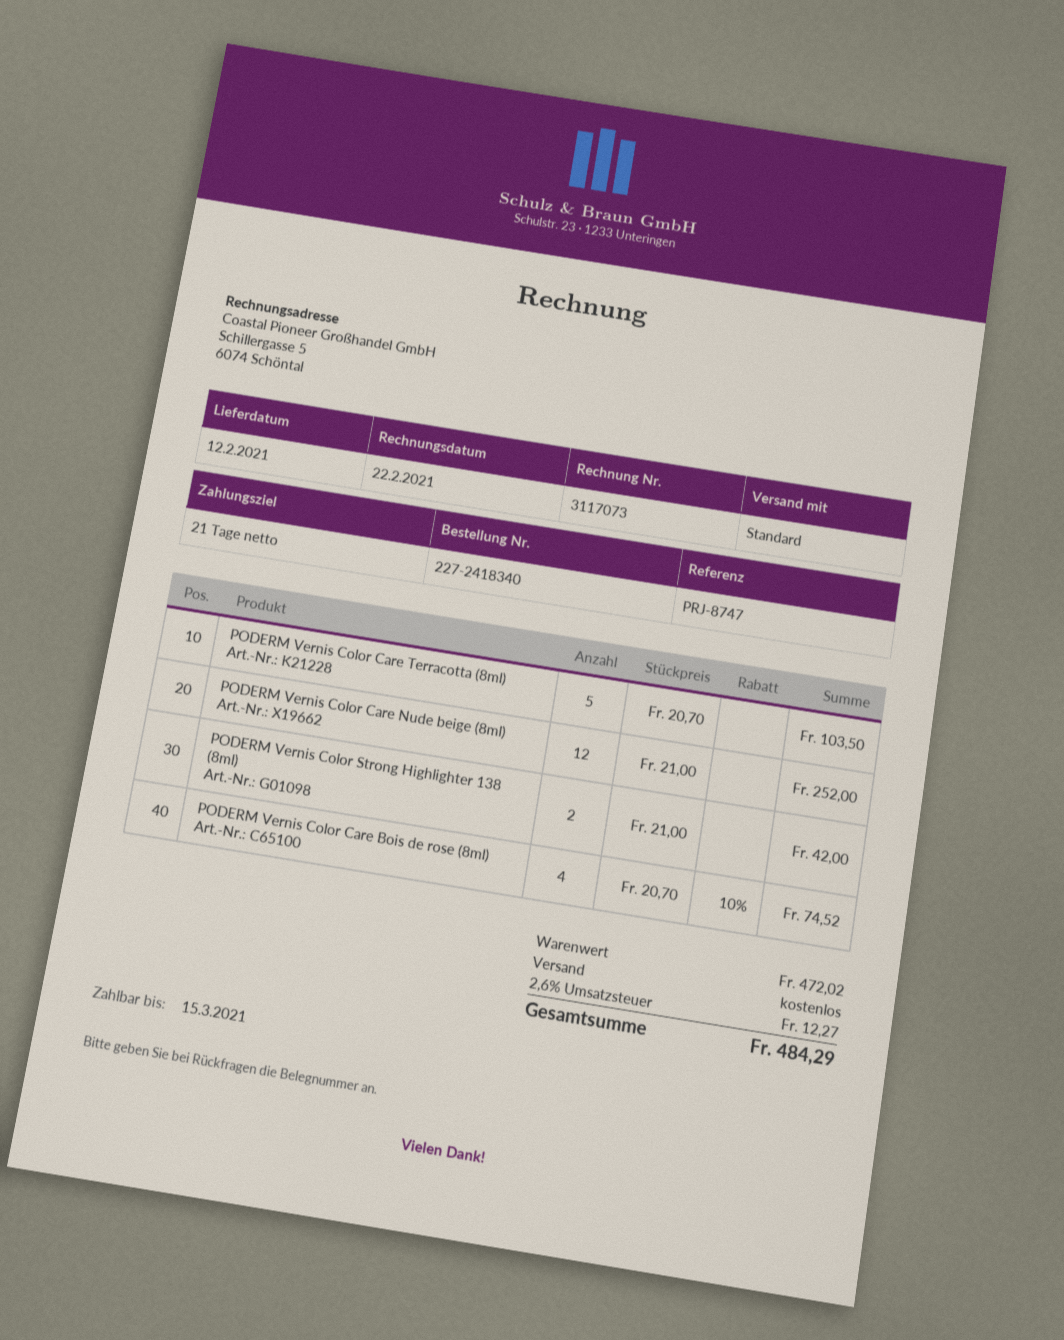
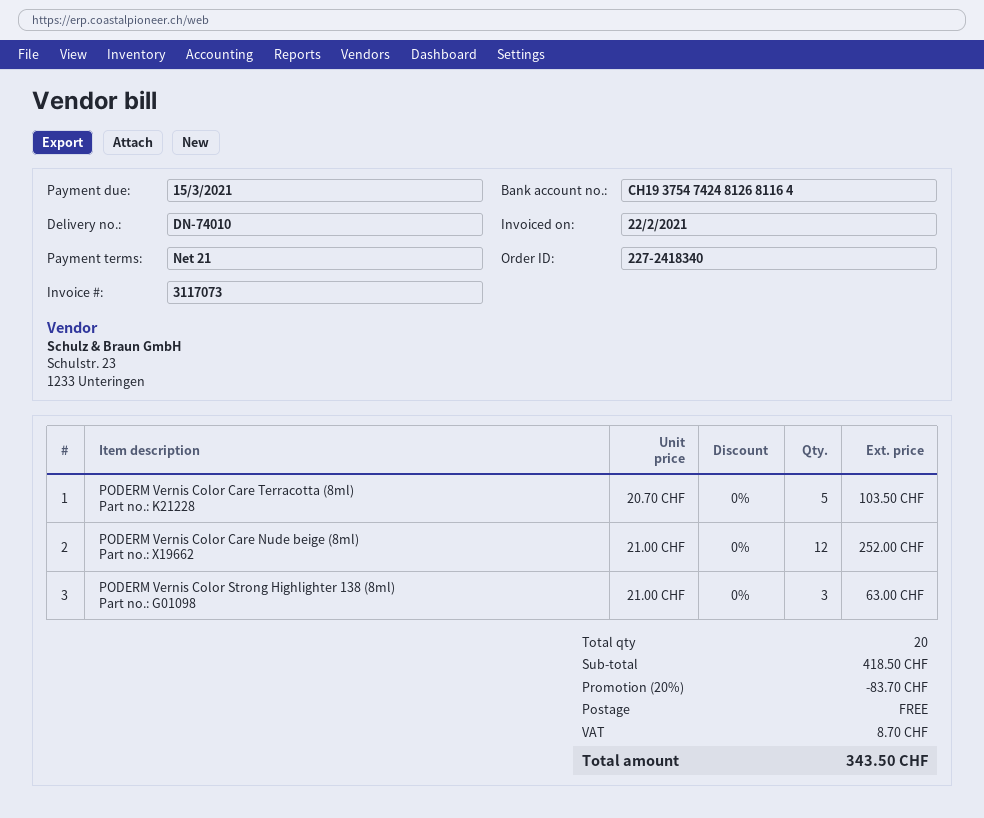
PODERM Vernis Color Strong Highlighter 138 (8ml): 2 x 21.00 = 42.00 -> 3 x 21.00 = 63.00
PODERM Vernis Color Care Bois de rose (8ml): 4 x 20.70 - 10% = 74.52 -> none
subtotal: 472.02 -> 418.50
discount: none -> 20% = 83.70
tax: 12.27 -> 8.70
total: 484.29 -> 343.50

